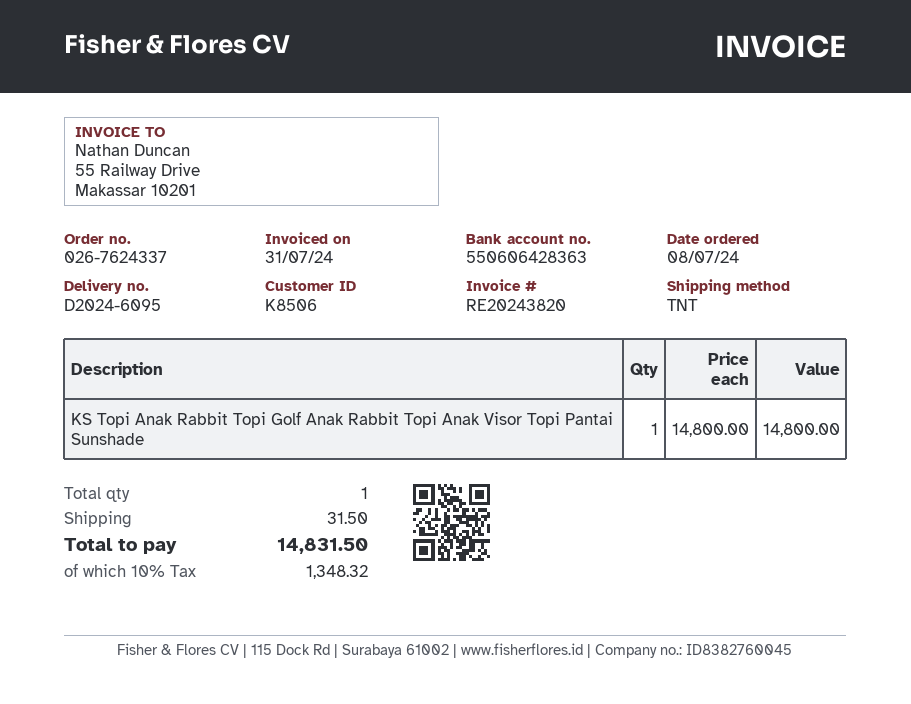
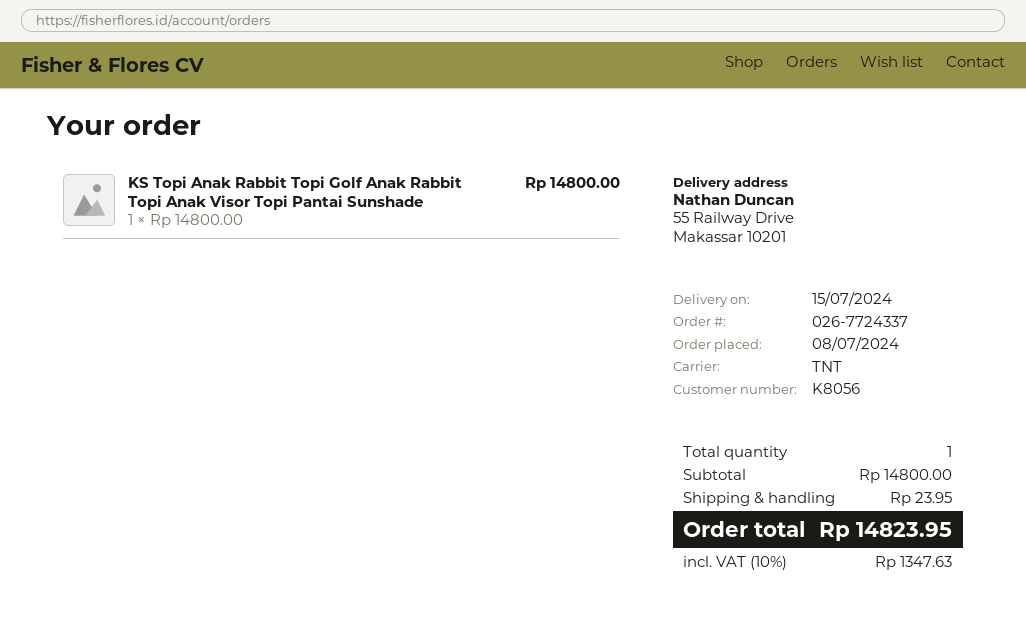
order number: 026-7624337 -> 026-7724337
customer number: K8506 -> K8056
shipping: 31.50 -> 23.95
tax: 10% = 1348.32 -> 10% = 1347.63
total: 14831.50 -> 14823.95

